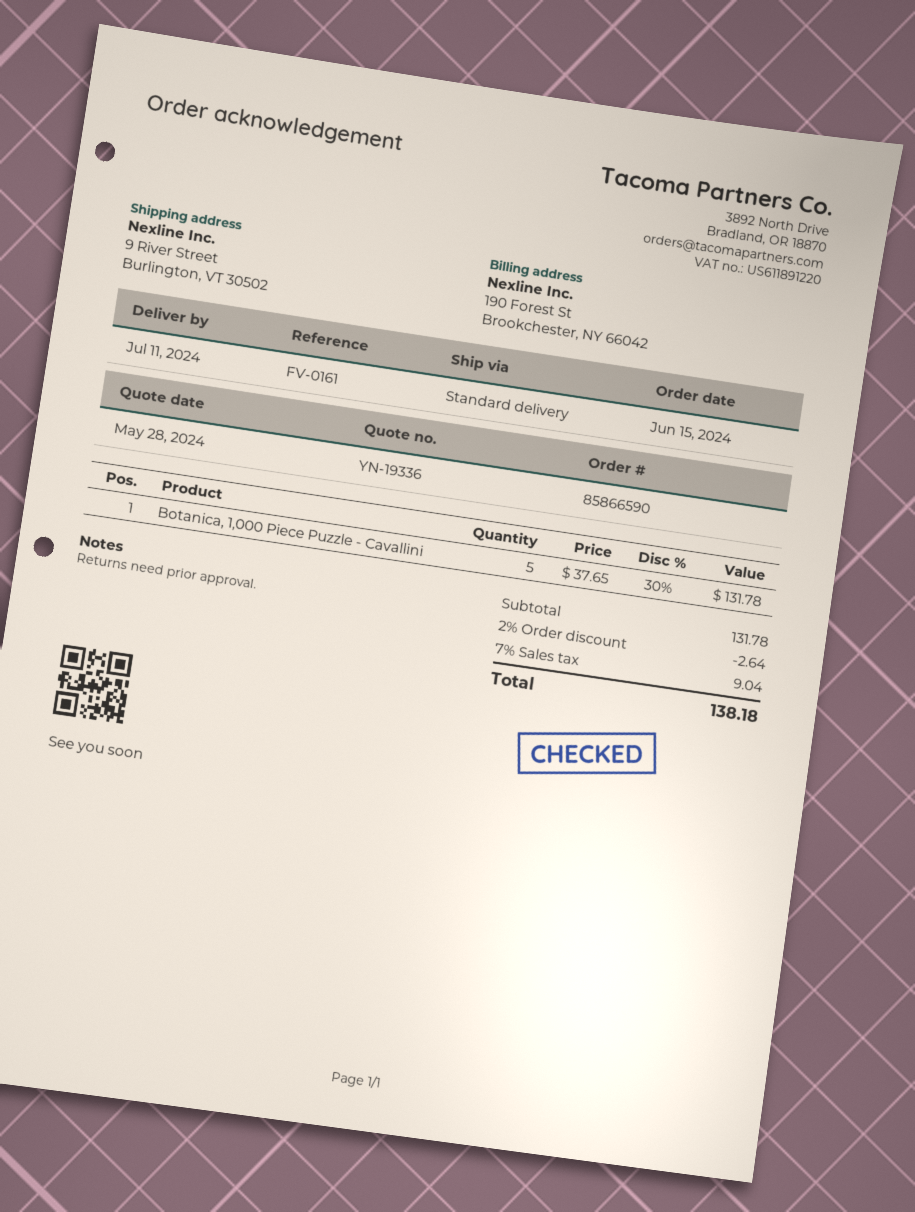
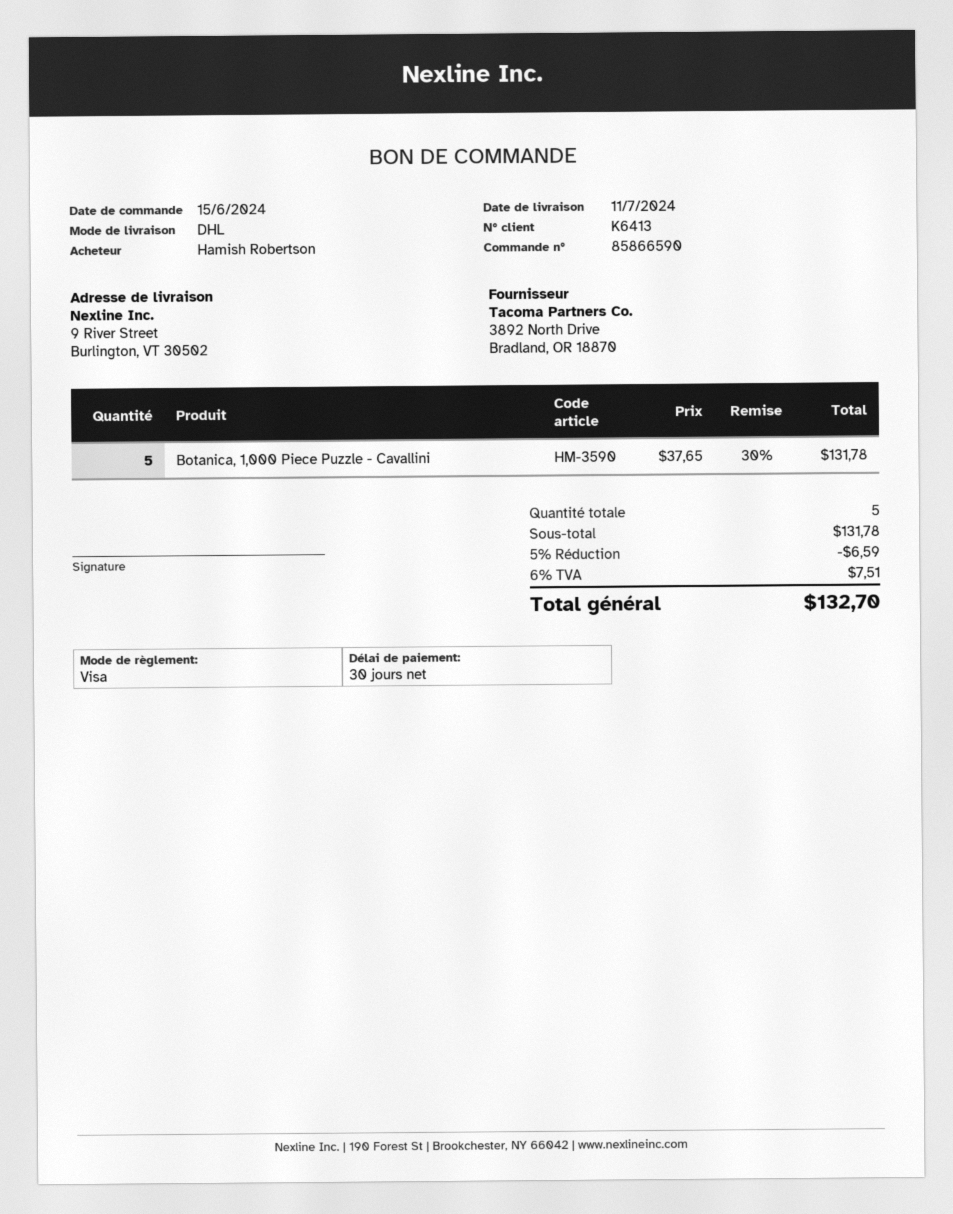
shipping method: standard -> DHL
discount: 2% = 2.64 -> 5% = 6.59
tax: 7% = 9.04 -> 6% = 7.51
total: 138.18 -> 132.70

